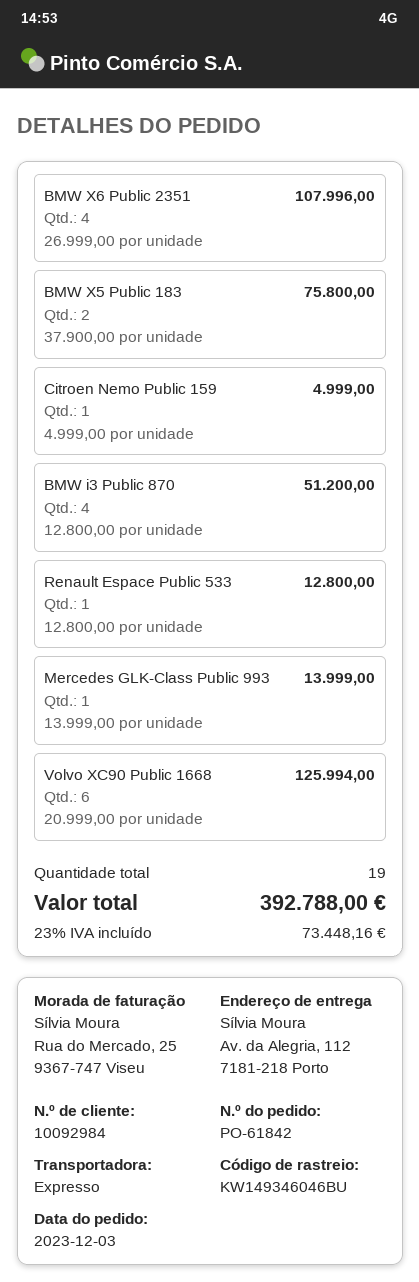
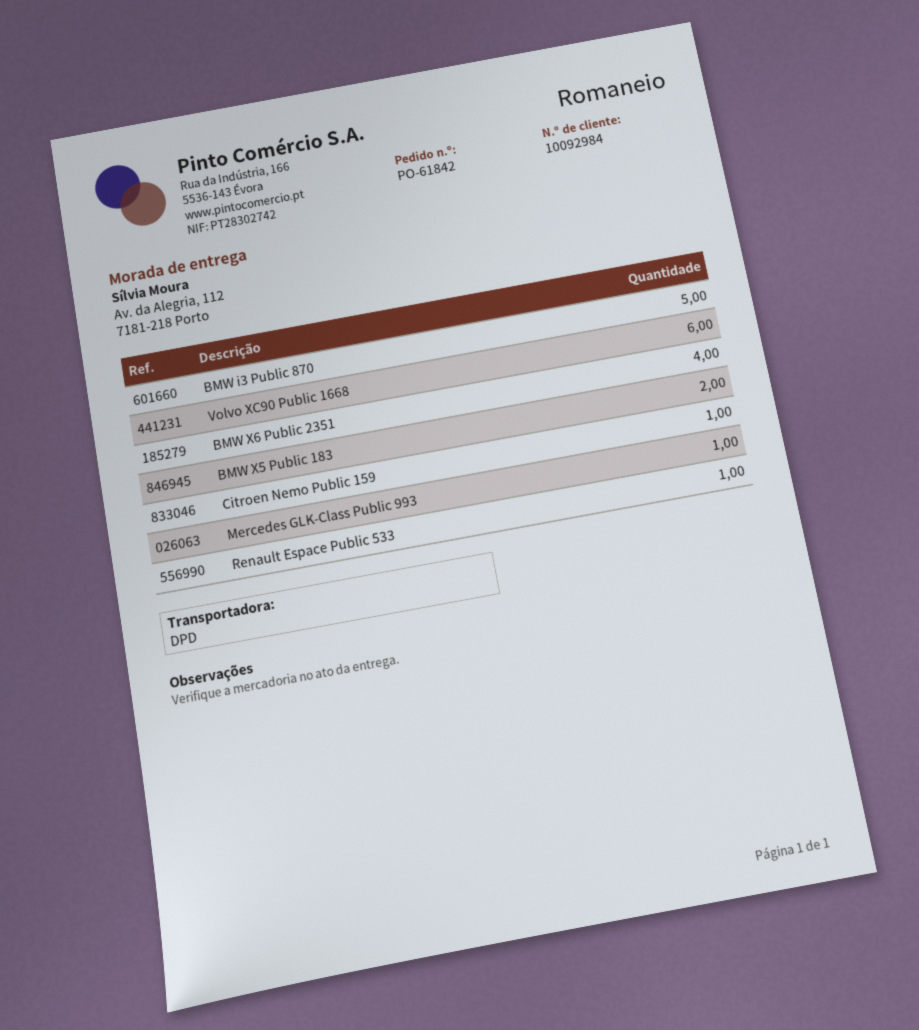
shipping method: express -> DPD
BMW i3 Public 870: 4 -> 5

